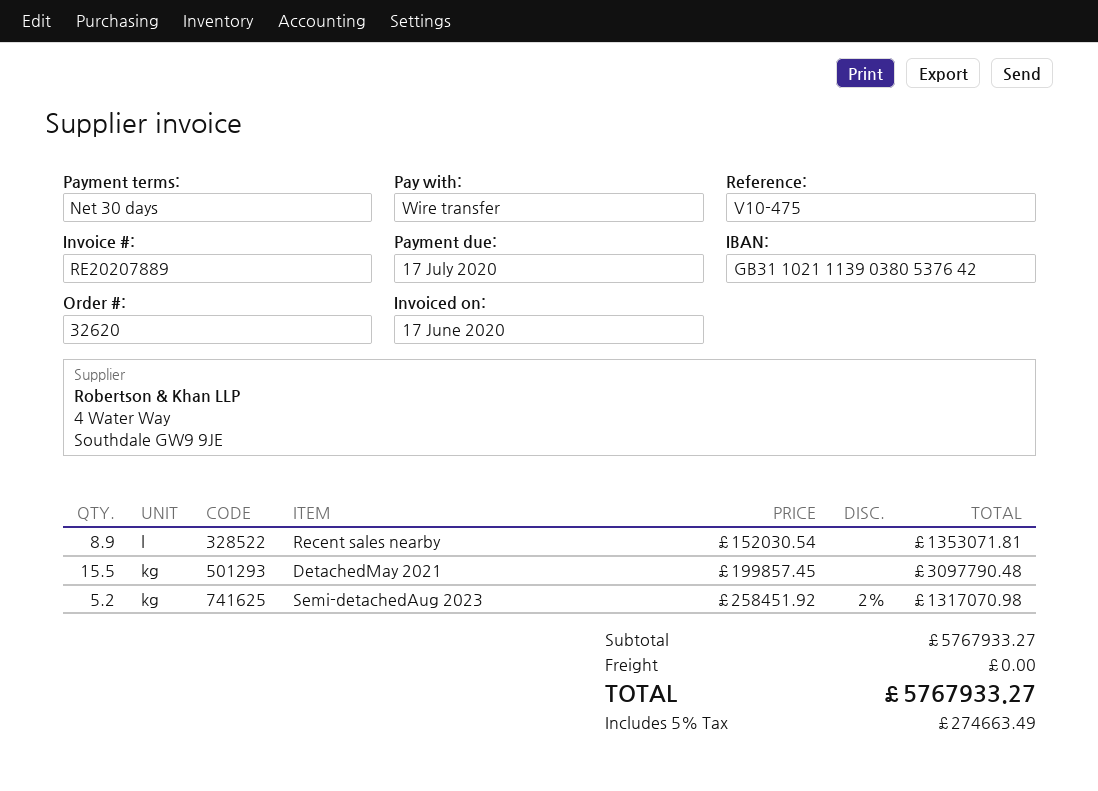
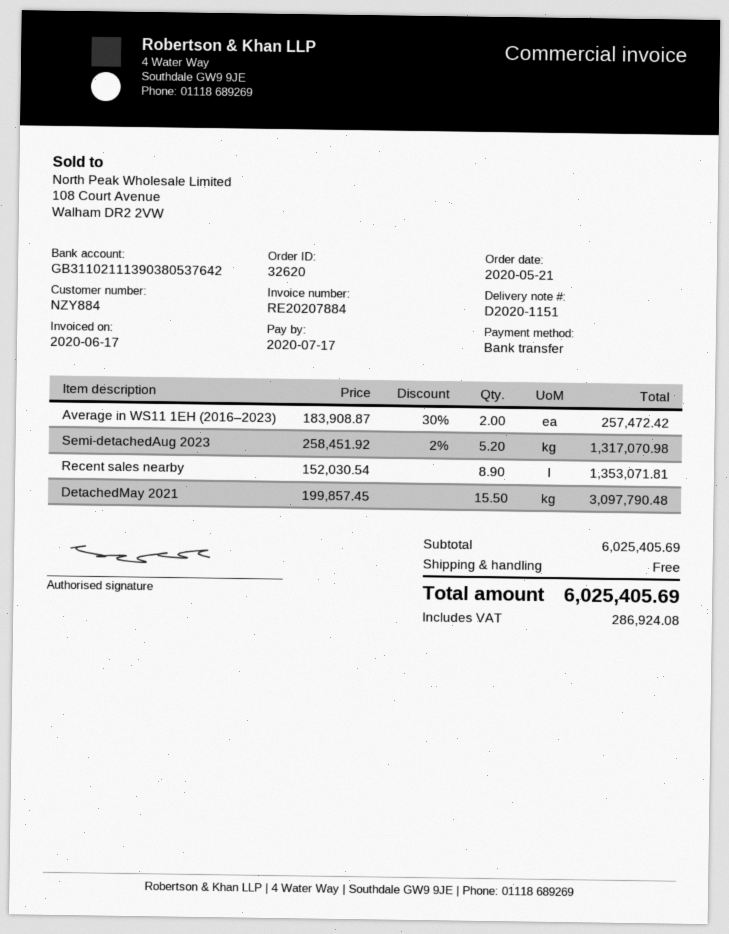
invoice number: RE20207889 -> RE20207884
Average in WS11 1EH (2016–2023): none -> 2 x 183908.87 - 30% = 257472.42
subtotal: 5767933.27 -> 6025405.69
tax: 274663.49 -> 286924.08
total: 5767933.27 -> 6025405.69

